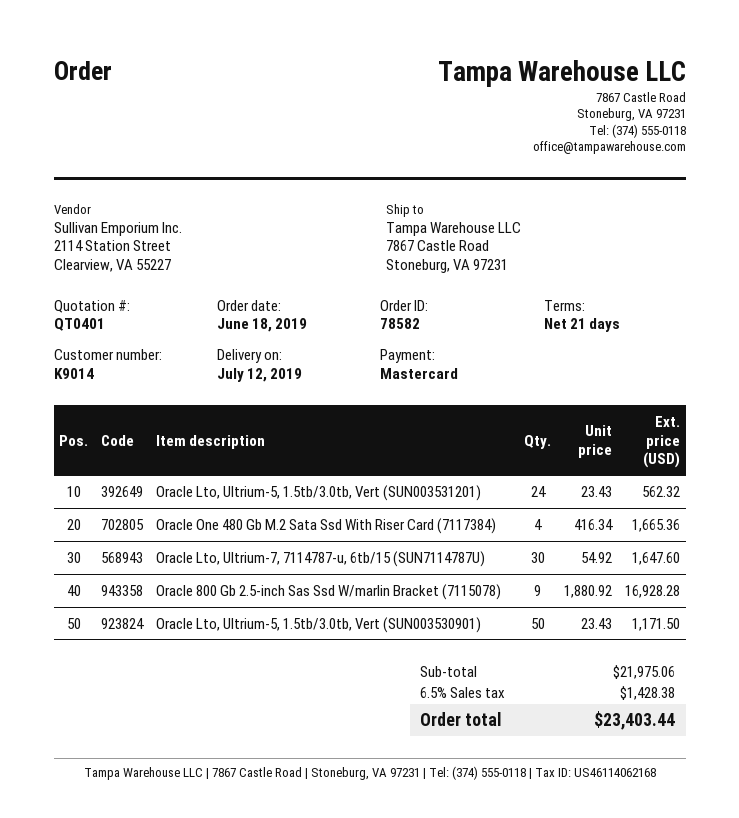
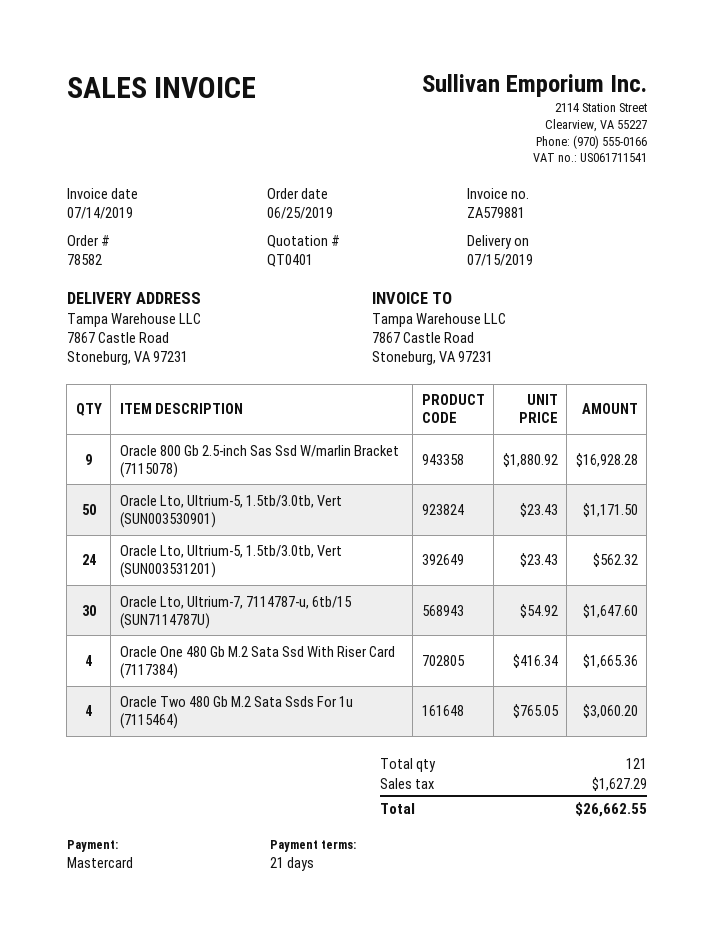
order date: 2019-06-18 -> 2019-06-25
delivery date: 2019-07-12 -> 2019-07-15
Oracle Two 480 Gb M.2 Sata Ssds For 1u (7115464): none -> 4 x 765.05 = 3060.20
tax: 1428.38 -> 1627.29
total: 23403.44 -> 26662.55

